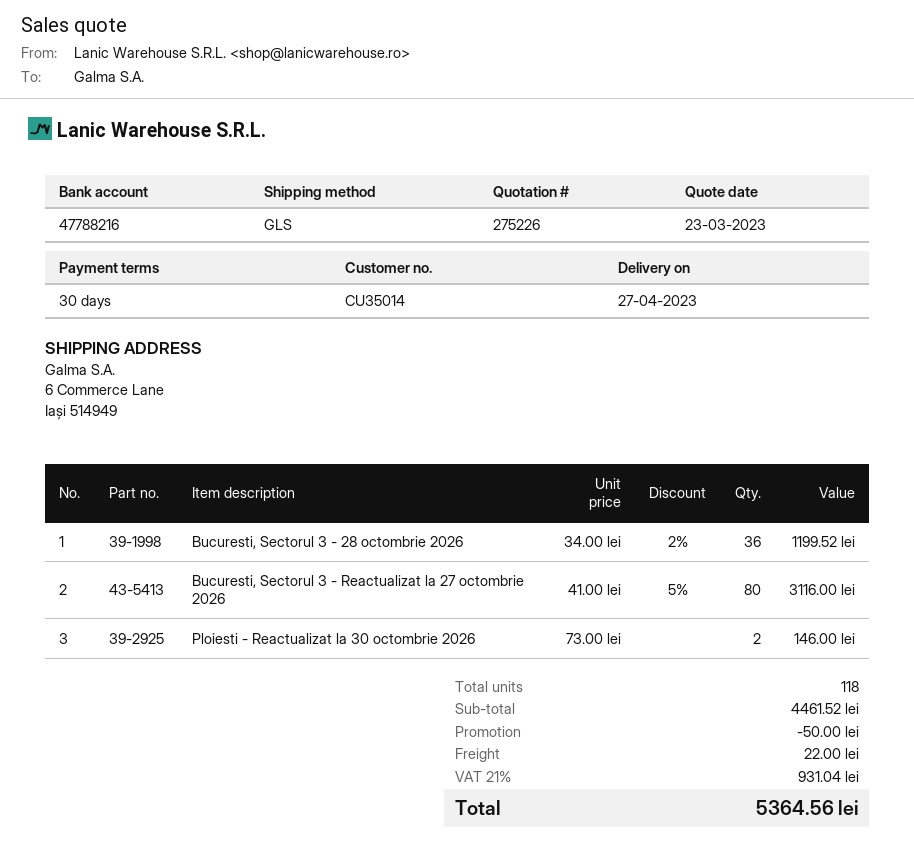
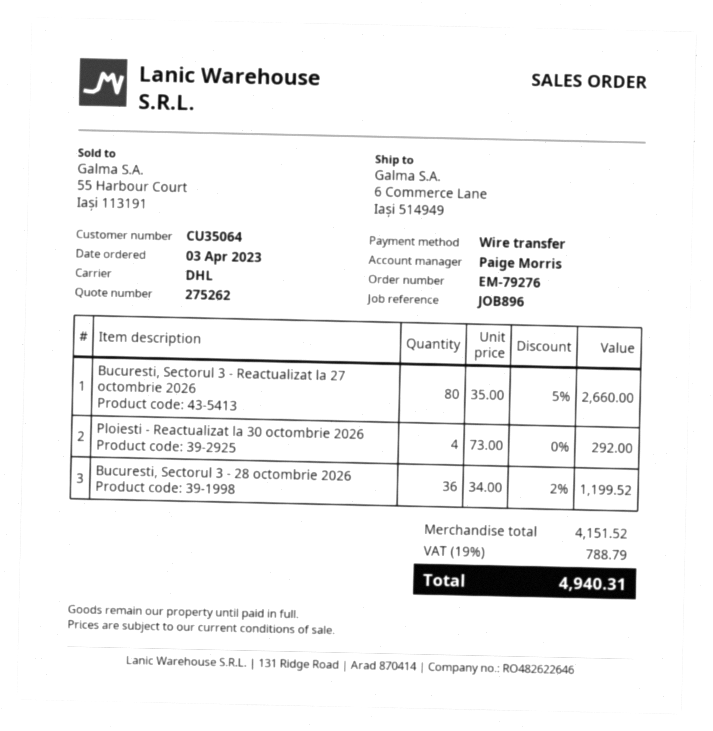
quote number: 275226 -> 275262
customer number: CU35014 -> CU35064
shipping method: GLS -> DHL
Bucuresti, Sectorul 3 - Reactualizat la 27 octombrie 2026: 80 x 41.00 - 5% = 3116.00 -> 80 x 35.00 - 5% = 2660.00
Ploiesti - Reactualizat la 30 octombrie 2026: 2 x 73.00 = 146.00 -> 4 x 73.00 = 292.00
subtotal: 4461.52 -> 4151.52
discount: 50.00 -> none
shipping: 22.00 -> none
tax: 21% = 931.04 -> 19% = 788.79
total: 5364.56 -> 4940.31

